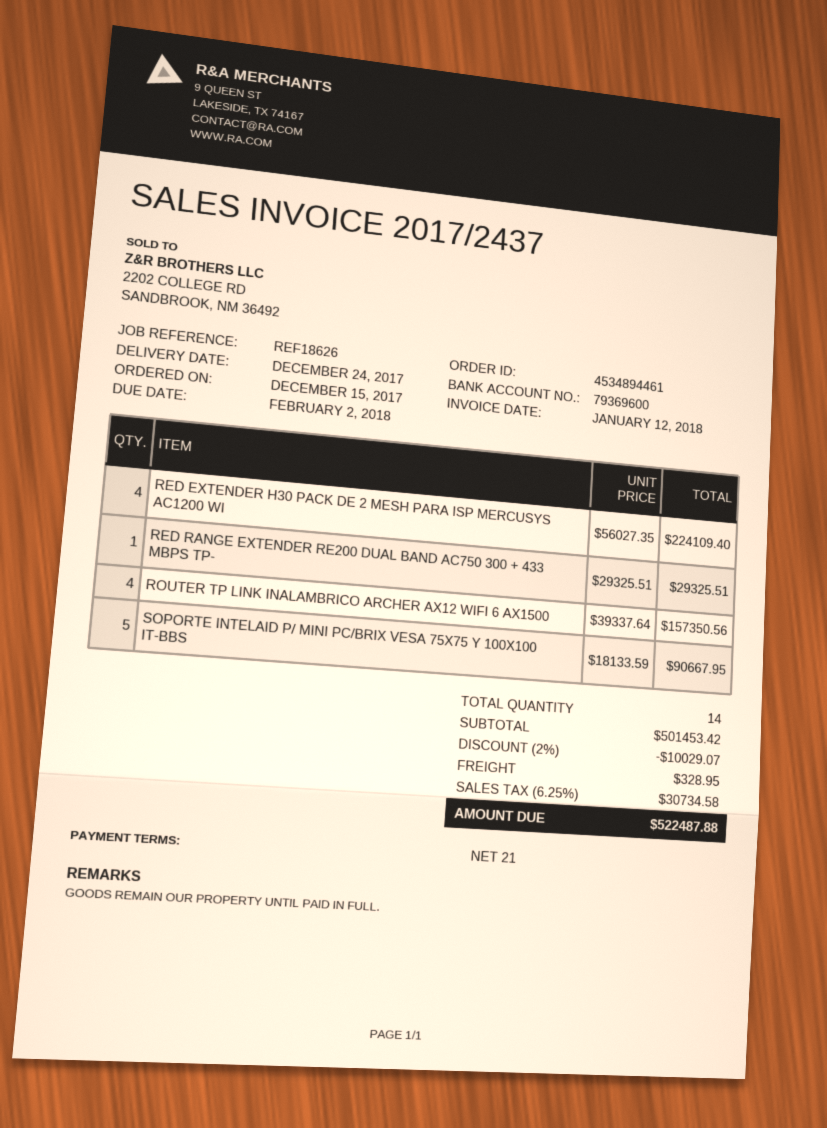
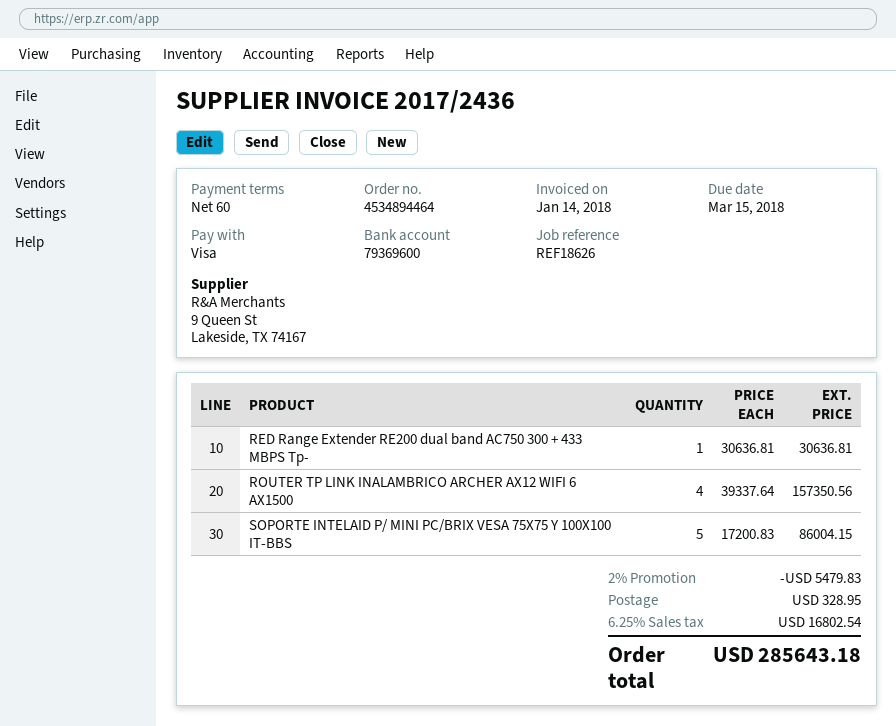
order number: 4534894461 -> 4534894464
invoice number: 2017/2437 -> 2017/2436
invoice date: 2018-01-12 -> 2018-01-14
payment terms: 21 days -> 60 days
due date: 2018-02-02 -> 2018-03-15
RED EXTENDER H30 PACK DE 2 MESH PARA ISP MERCUSYS AC1200 WI: 4 x 56027.35 = 224109.40 -> none
RED RANGE EXTENDER RE200 DUAL BAND AC750 300 + 433 MBPS TP-: 1 x 29325.51 = 29325.51 -> 1 x 30636.81 = 30636.81
SOPORTE INTELAID P/ MINI PC/BRIX VESA 75X75 Y 100X100 IT-BBS: 5 x 18133.59 = 90667.95 -> 5 x 17200.83 = 86004.15
discount: 2% = 10029.07 -> 2% = 5479.83
tax: 6.25% = 30734.58 -> 6.25% = 16802.54
total: 522487.88 -> 285643.18

